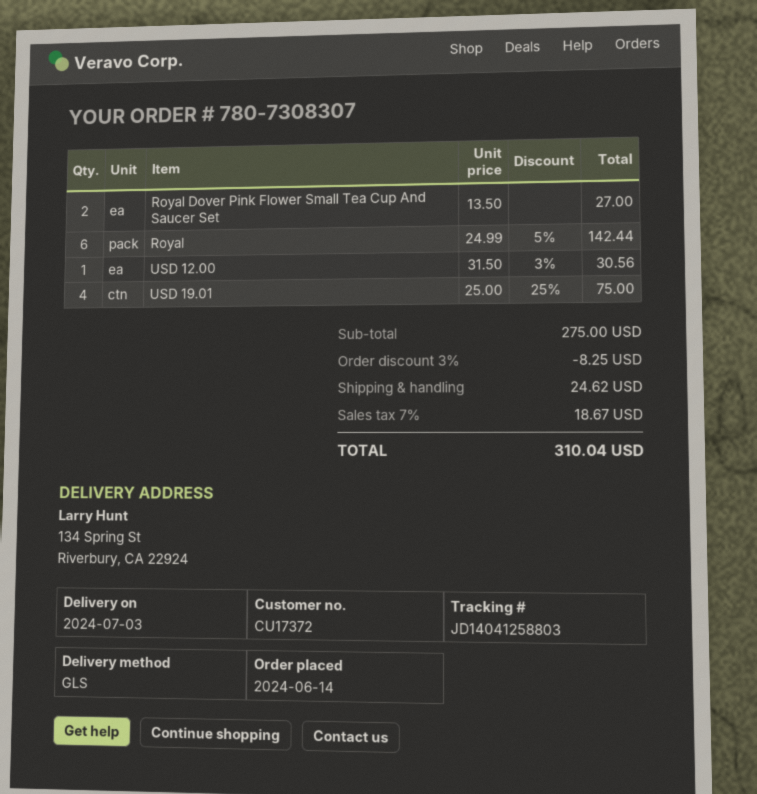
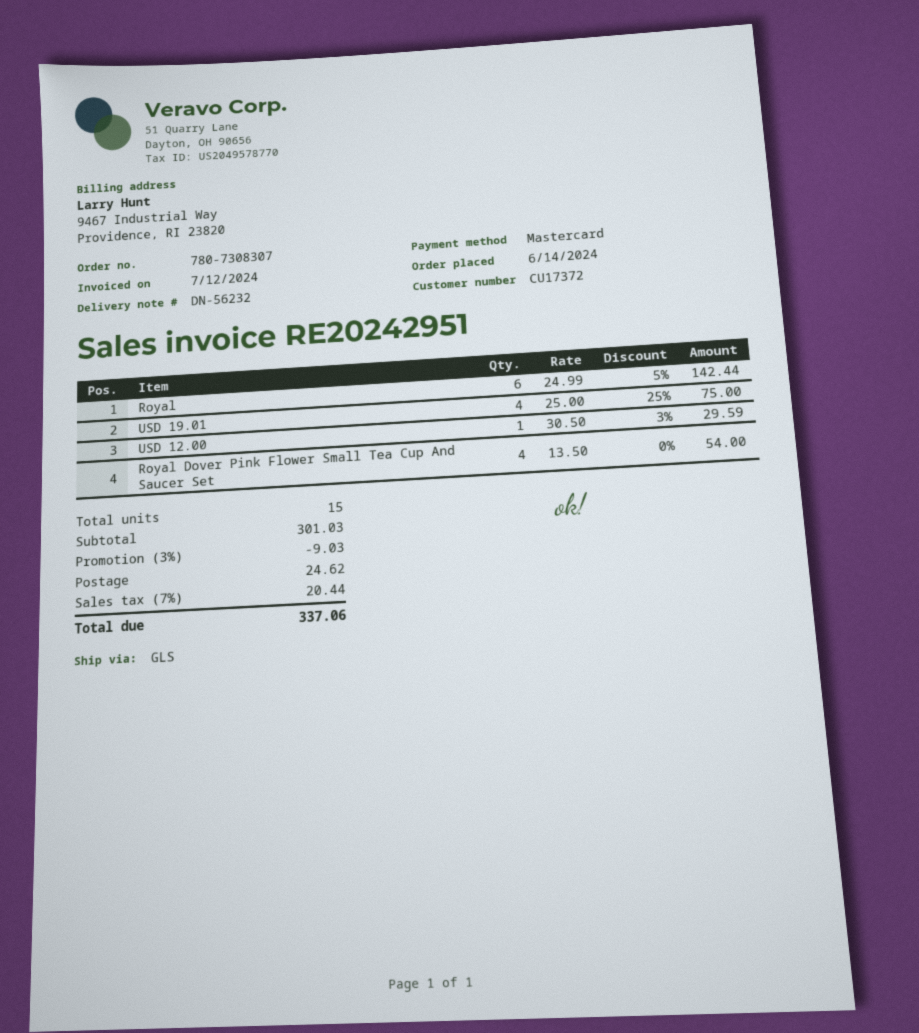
Royal Dover Pink Flower Small Tea Cup And Saucer Set: 2 x 13.50 = 27.00 -> 4 x 13.50 = 54.00
USD 12.00: 1 x 31.50 - 3% = 30.56 -> 1 x 30.50 - 3% = 29.59
subtotal: 275.00 -> 301.03
discount: 3% = 8.25 -> 3% = 9.03
tax: 7% = 18.67 -> 7% = 20.44
total: 310.04 -> 337.06

